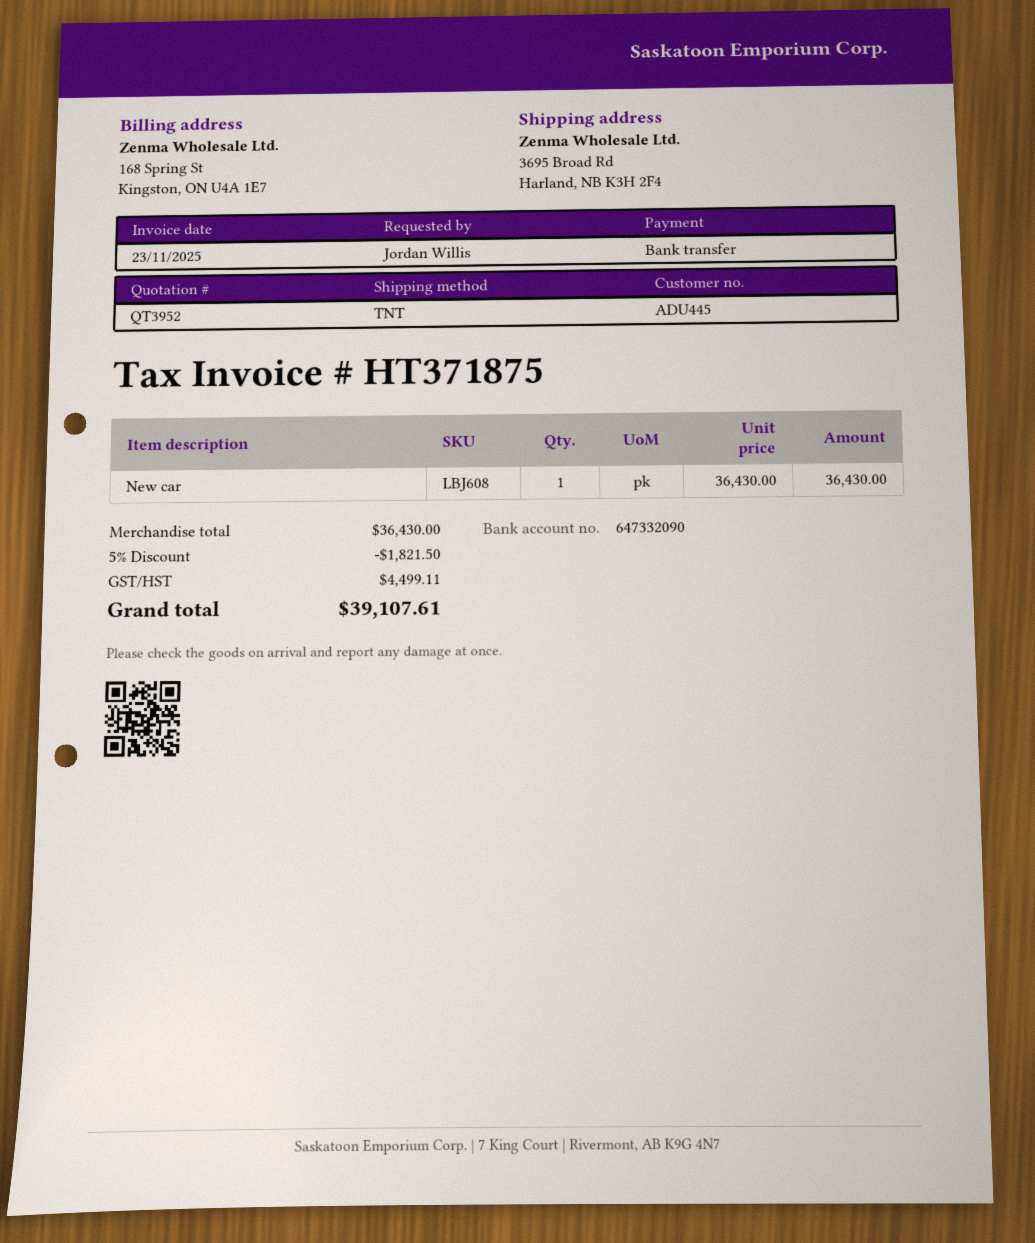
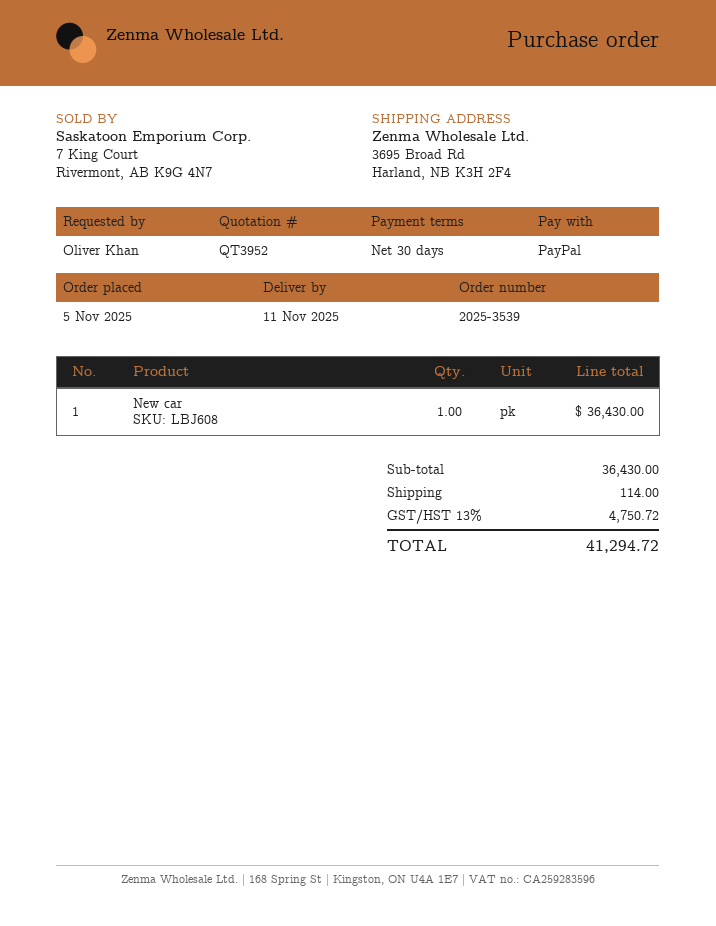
ordered by: Jordan Willis -> Oliver Khan
payment method: bank transfer -> PayPal
discount: 5% = 1821.50 -> none
shipping: none -> 114.00
tax: 4499.11 -> 4750.72
total: 39107.61 -> 41294.72

